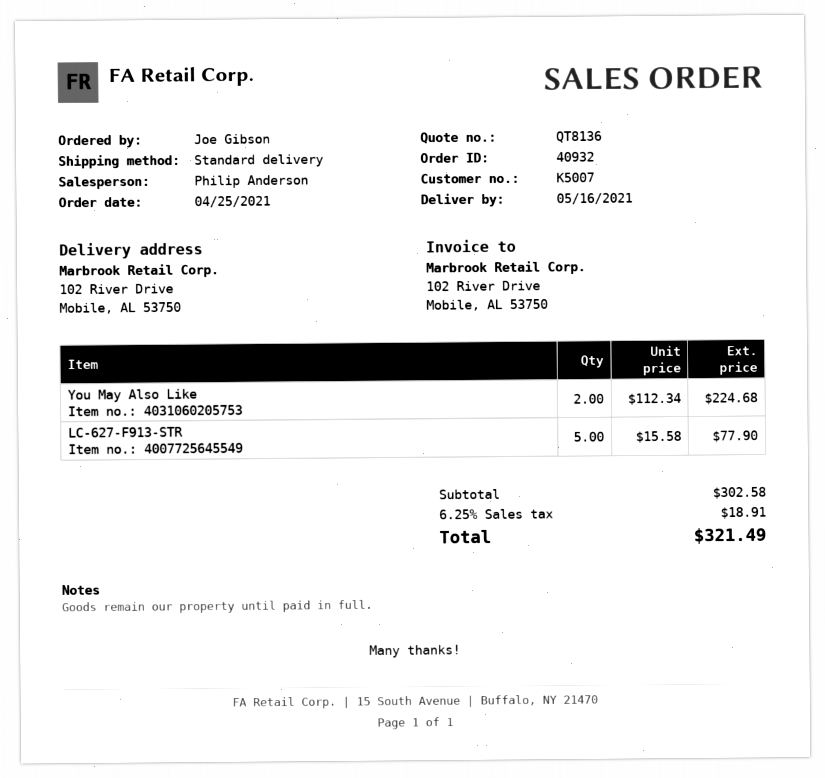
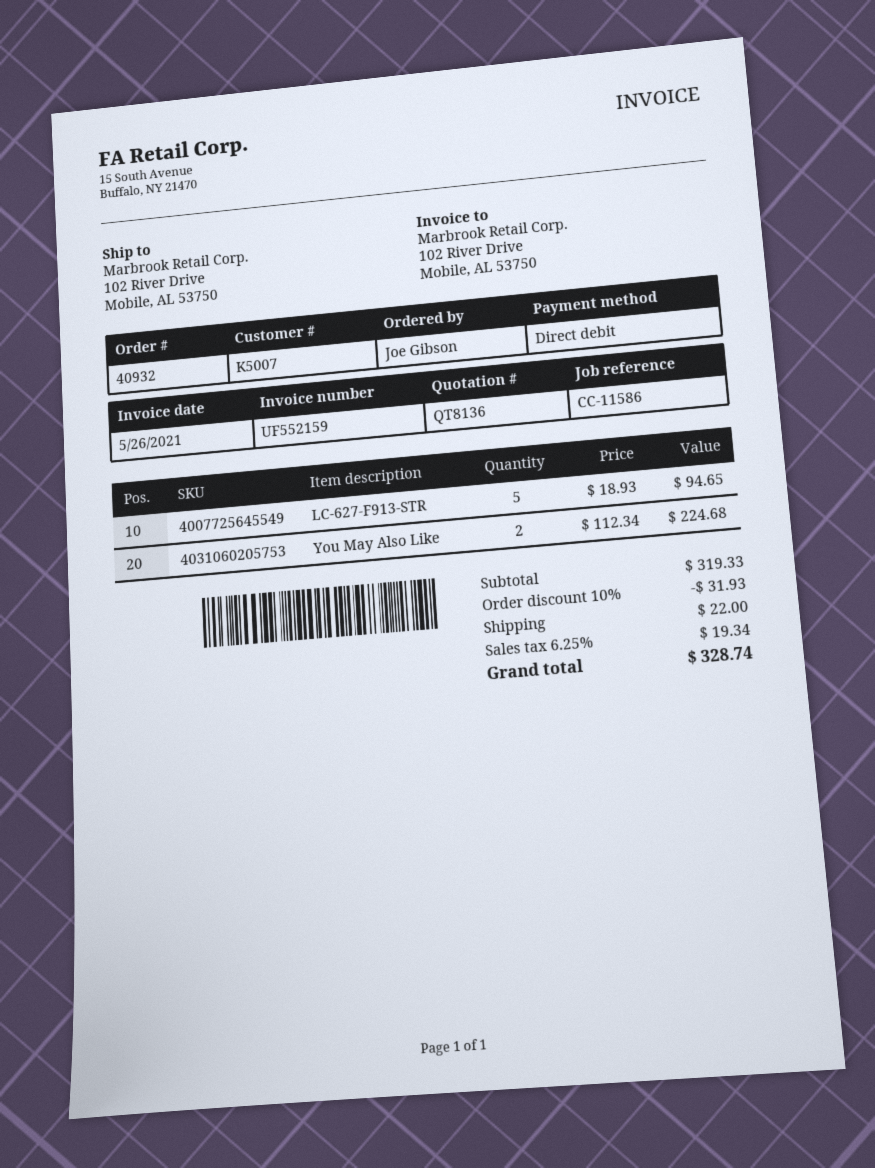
LC-627-F913-STR: 5 x 15.58 = 77.90 -> 5 x 18.93 = 94.65
subtotal: 302.58 -> 319.33
discount: none -> 10% = 31.93
shipping: none -> 22.00
tax: 6.25% = 18.91 -> 6.25% = 19.34
total: 321.49 -> 328.74

